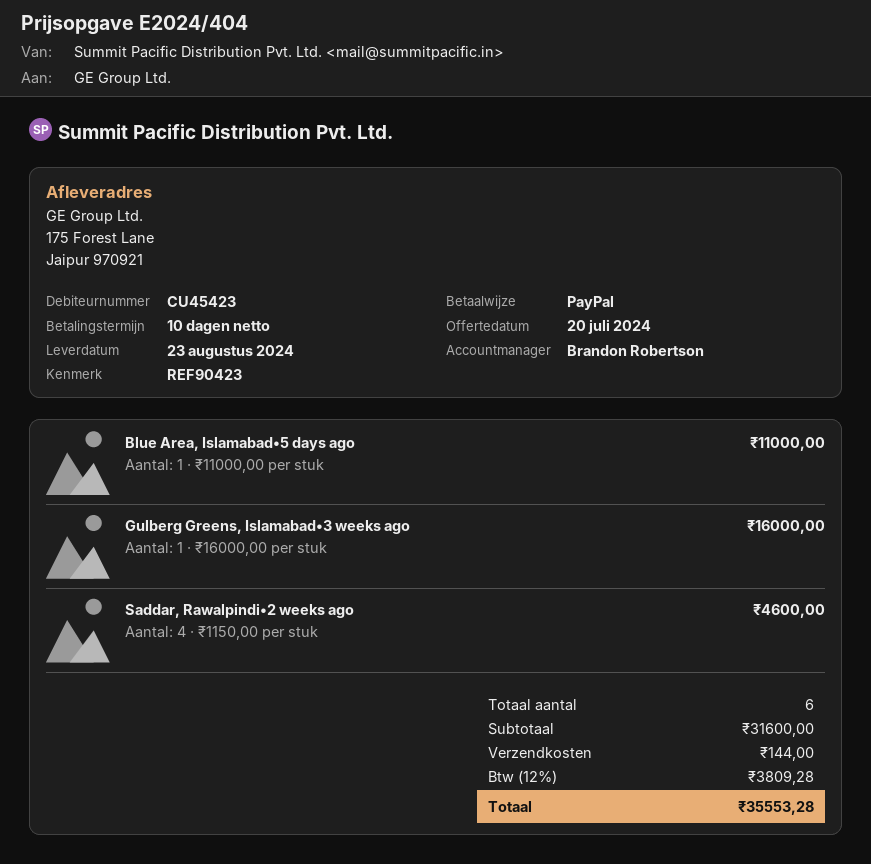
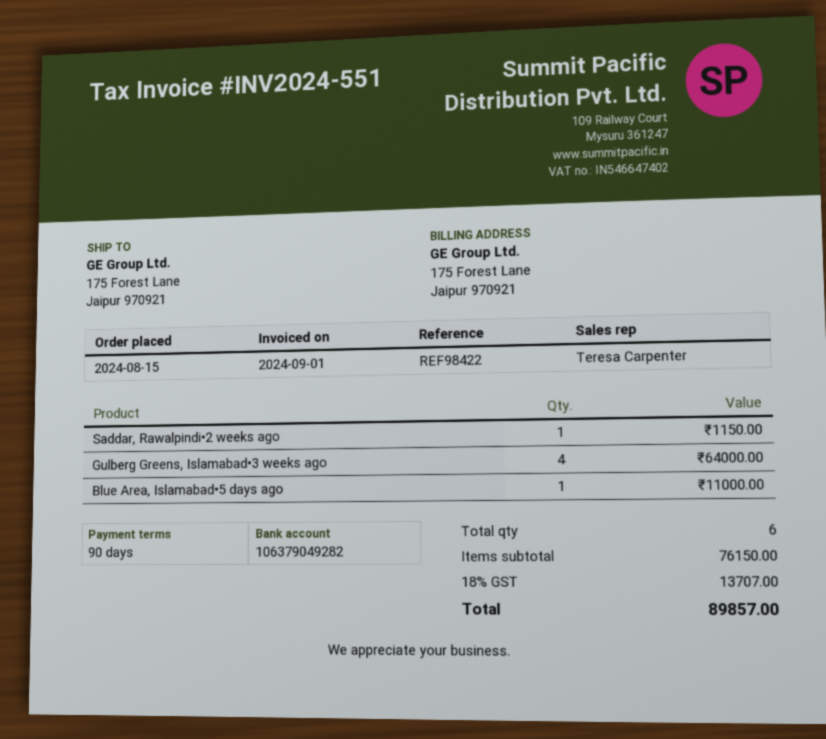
payment terms: 10 days -> 90 days
reference: REF90423 -> REF98422
sales rep: Brandon Robertson -> Teresa Carpenter
Gulberg Greens, Islamabad•3 weeks ago: 1 for 16000.00 -> 4 for 64000.00
Saddar, Rawalpindi•2 weeks ago: 4 for 4600.00 -> 1 for 1150.00
subtotal: 31600.00 -> 76150.00
shipping: 144.00 -> none
tax: 12% = 3809.28 -> 18% = 13707.00
total: 35553.28 -> 89857.00

